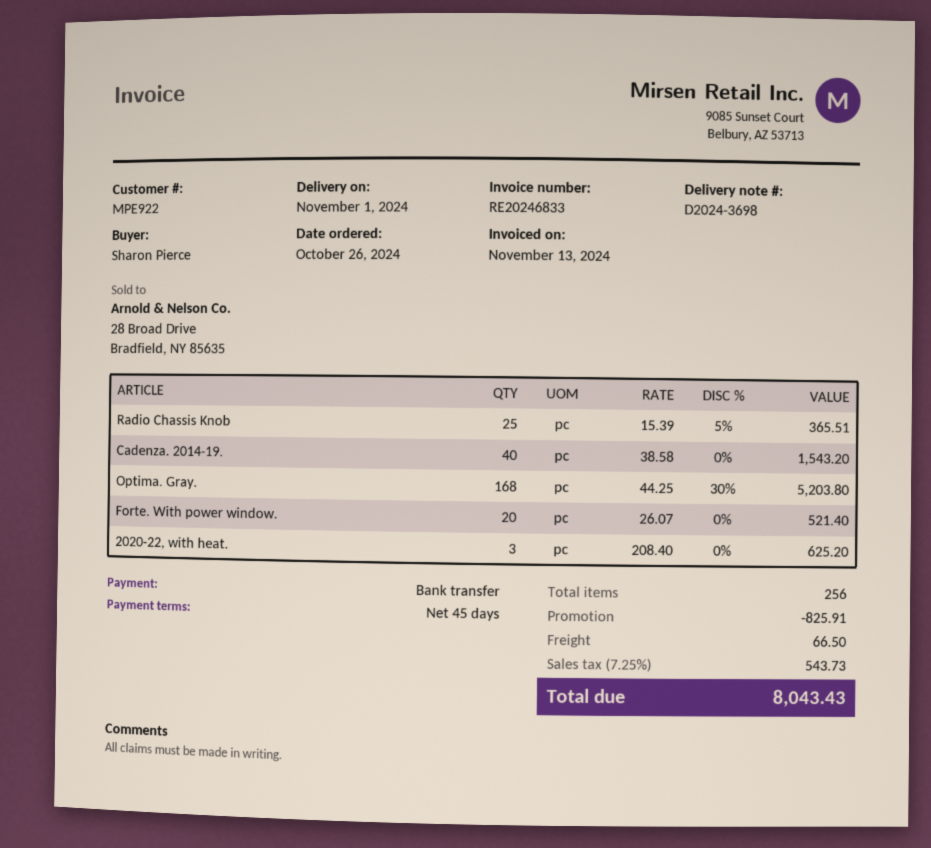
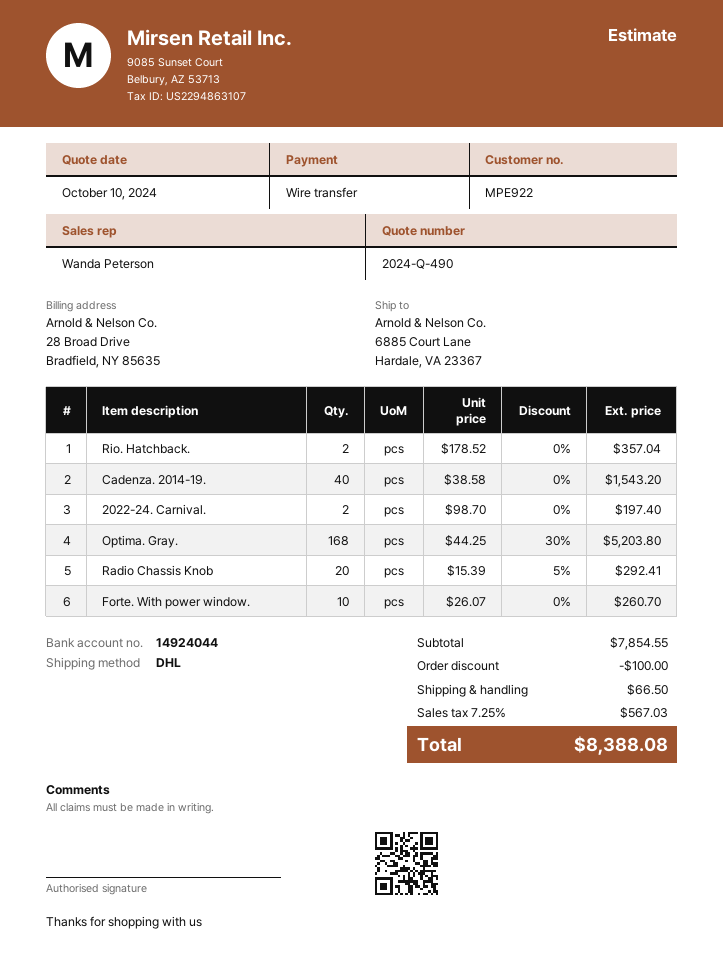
Radio Chassis Knob: 25 x 15.39 - 5% = 365.51 -> 20 x 15.39 - 5% = 292.41
Forte. With power window.: 20 x 26.07 = 521.40 -> 10 x 26.07 = 260.70
2020-22, with heat.: 3 x 208.40 = 625.20 -> none
Rio. Hatchback.: none -> 2 x 178.52 = 357.04
2022-24. Carnival.: none -> 2 x 98.70 = 197.40
discount: 825.91 -> 100.00
tax: 7.25% = 543.73 -> 7.25% = 567.03
total: 8043.43 -> 8388.08

